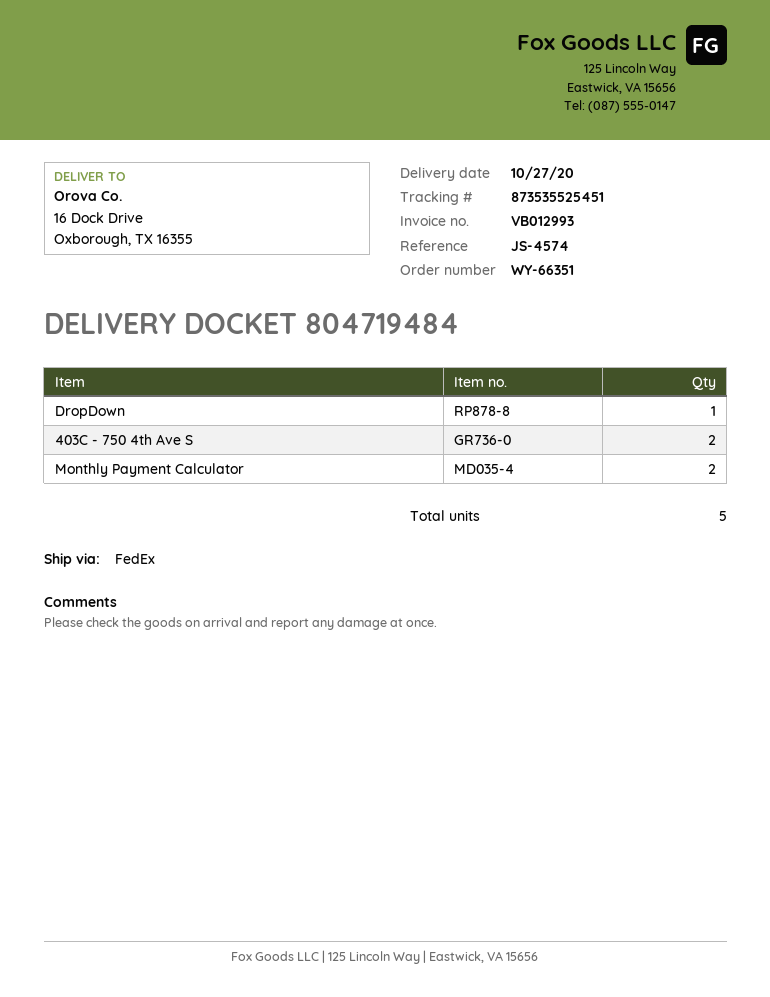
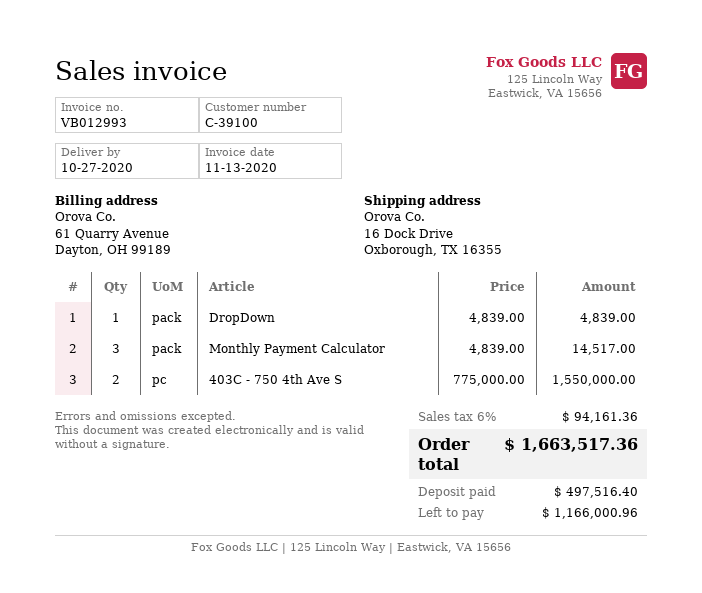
Monthly Payment Calculator: 2 -> 3

